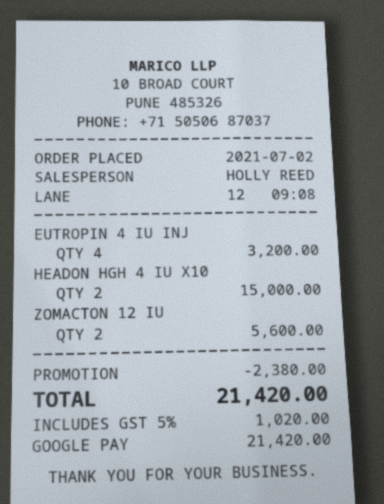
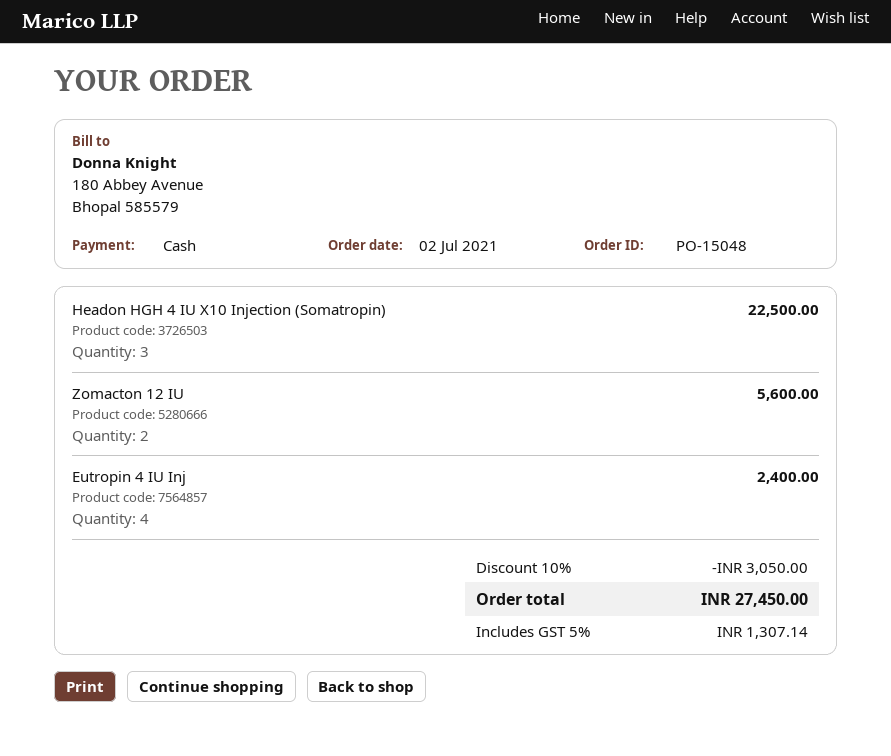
payment method: Google Pay -> cash
EUTROPIN 4 IU INJ: 4 for 3200.00 -> 4 for 2400.00
HEADON HGH 4 IU X10: 2 for 15000.00 -> 3 for 22500.00
discount: 2380.00 -> 3050.00
tax: 5% = 1020.00 -> 5% = 1307.14
total: 21420.00 -> 27450.00

